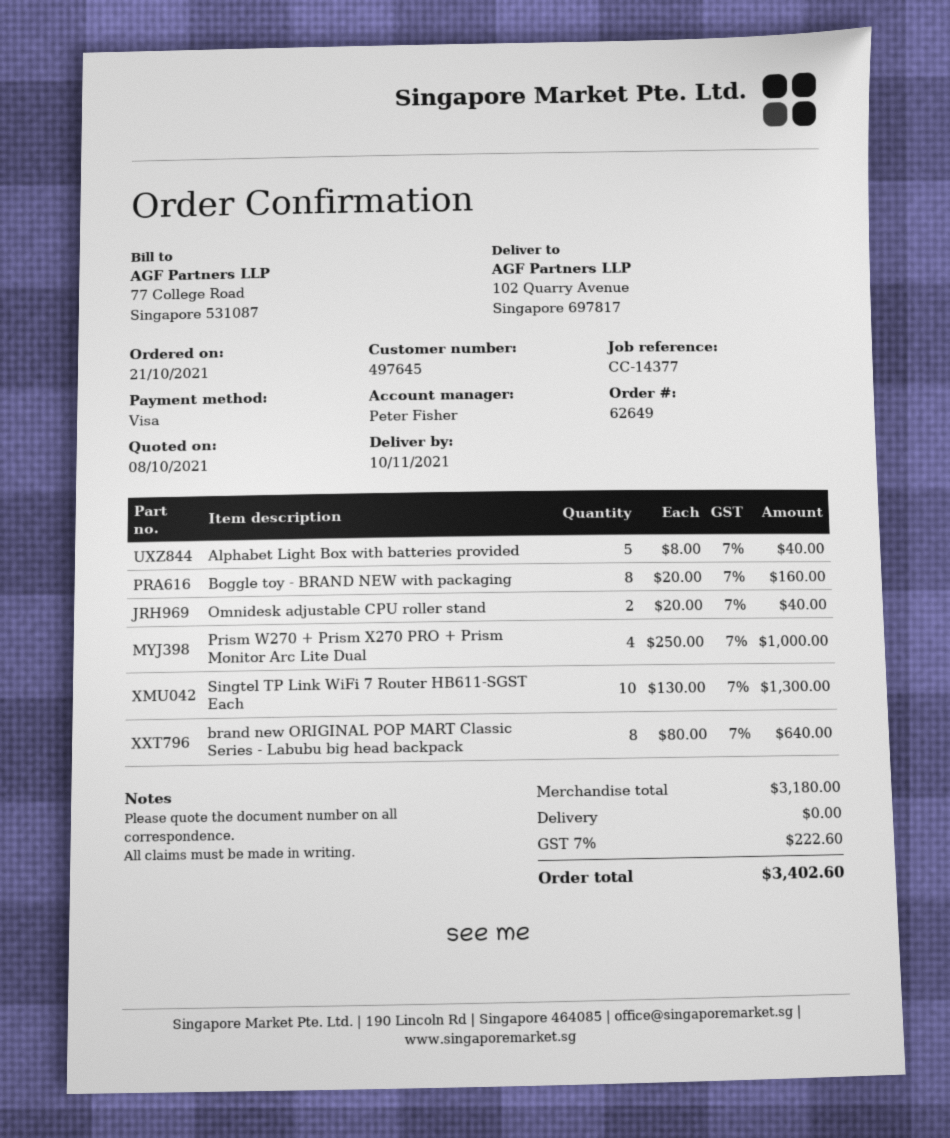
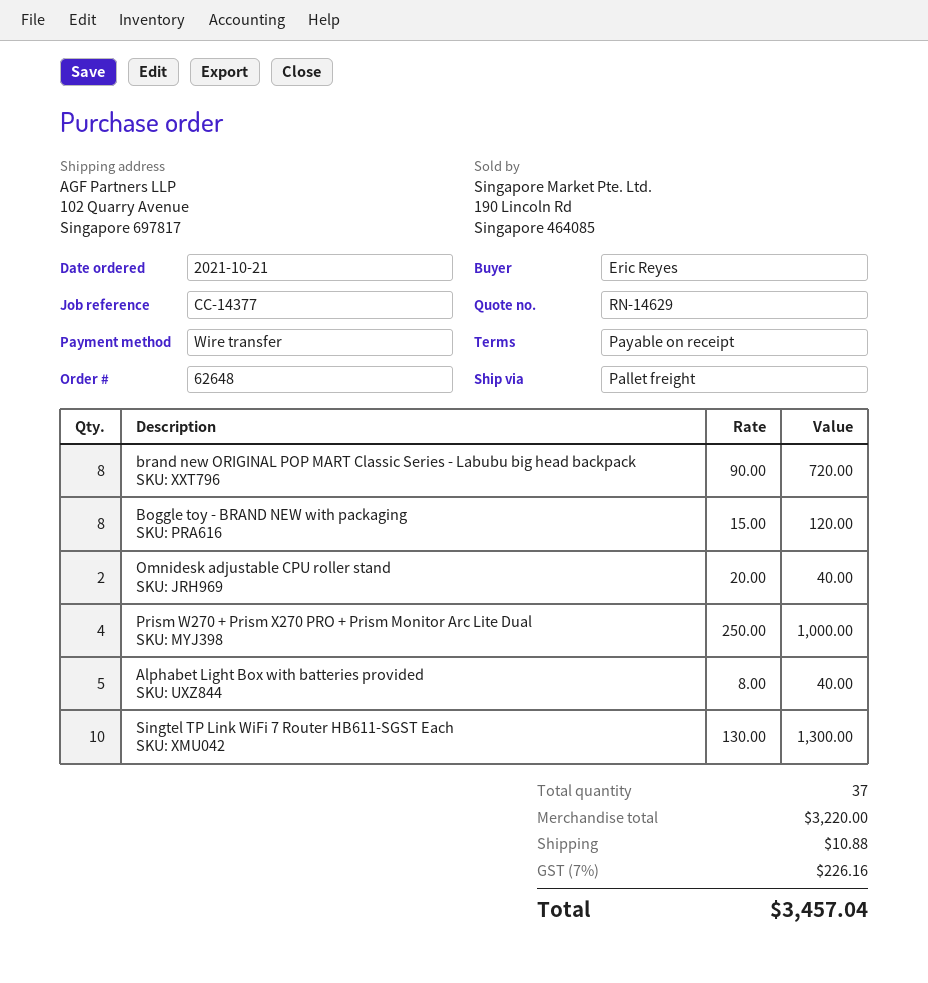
order number: 62649 -> 62648
payment method: Visa -> bank transfer
Boggle toy - BRAND NEW with packaging: 8 x 20.00 = 160.00 -> 8 x 15.00 = 120.00
brand new ORIGINAL POP MART Classic Series - Labubu big head backpack: 8 x 80.00 = 640.00 -> 8 x 90.00 = 720.00
subtotal: 3180.00 -> 3220.00
shipping: 0.00 -> 10.88
tax: 7% = 222.60 -> 7% = 226.16
total: 3402.60 -> 3457.04

